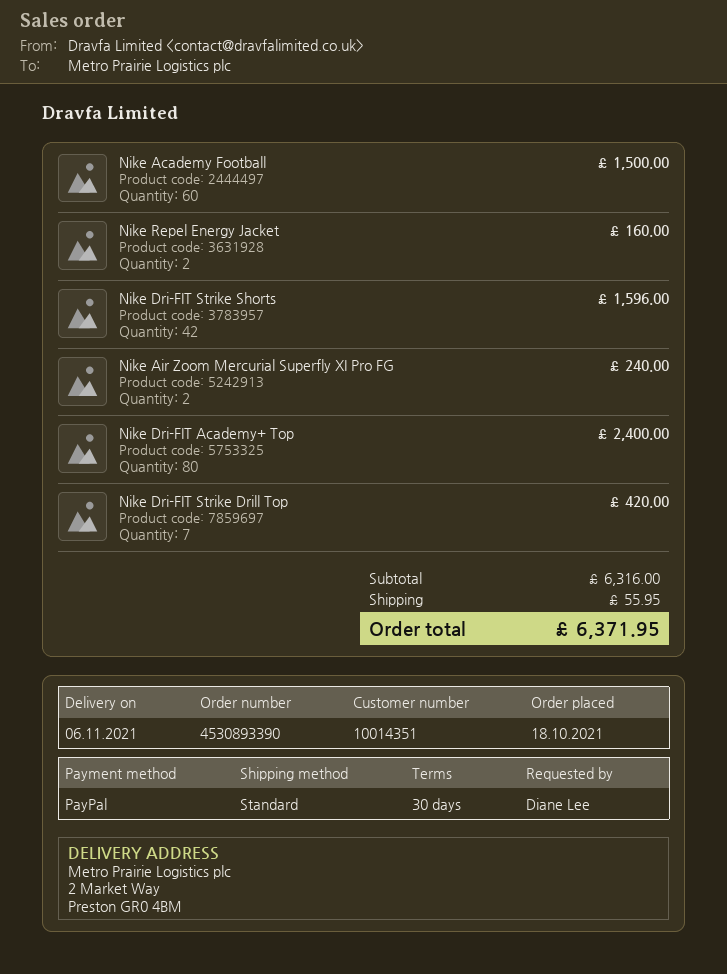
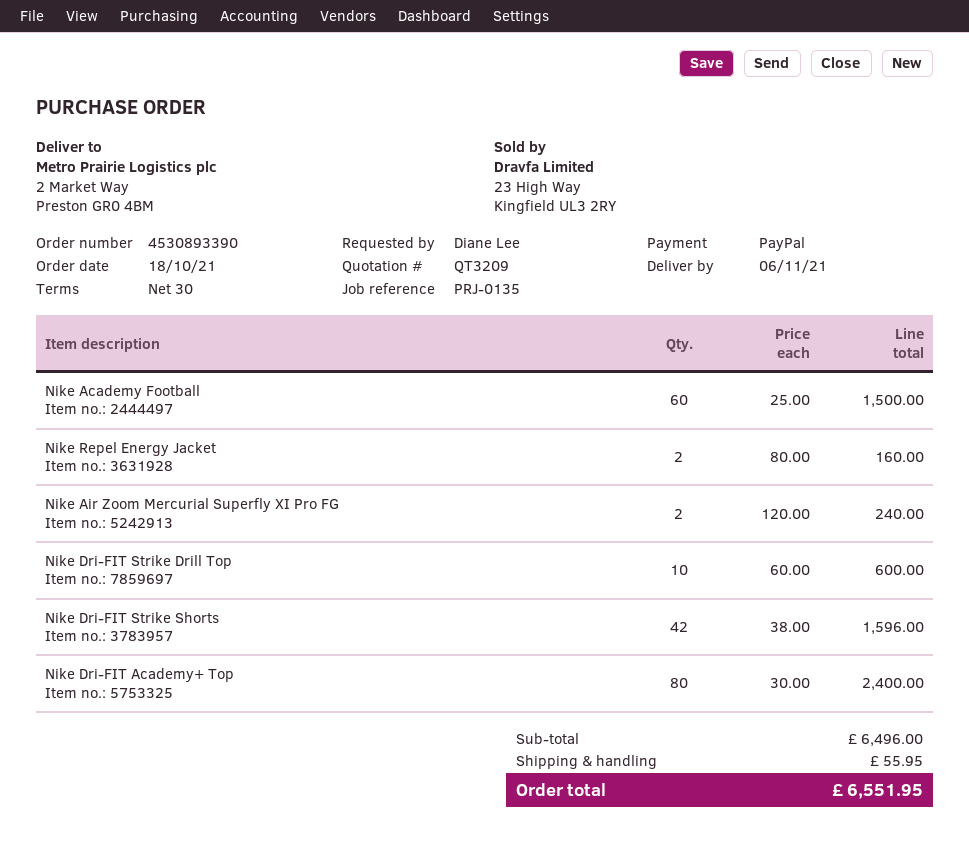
Nike Dri-FIT Strike Drill Top: 7 for 420.00 -> 10 for 600.00
subtotal: 6316.00 -> 6496.00
total: 6371.95 -> 6551.95

